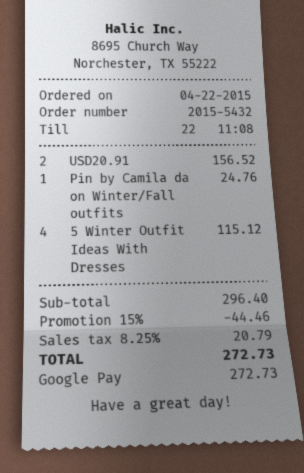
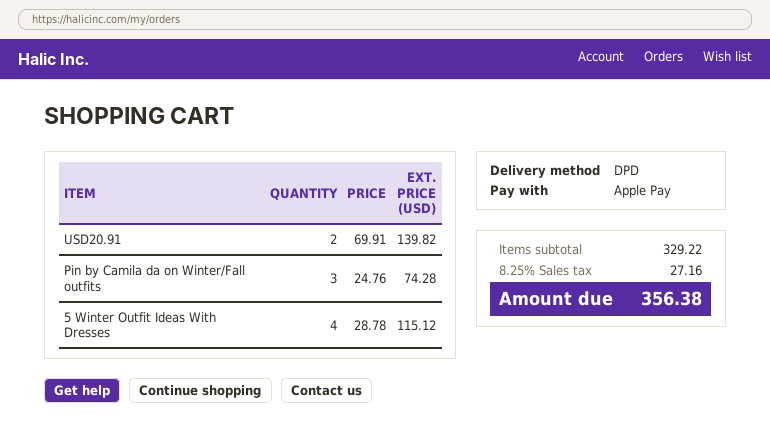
payment method: Google Pay -> Apple Pay
USD20.91: 2 for 156.52 -> 2 for 139.82
Pin by Camila da on Winter/Fall outfits: 1 for 24.76 -> 3 for 74.28
subtotal: 296.40 -> 329.22
discount: 15% = 44.46 -> none
tax: 8.25% = 20.79 -> 8.25% = 27.16
total: 272.73 -> 356.38

